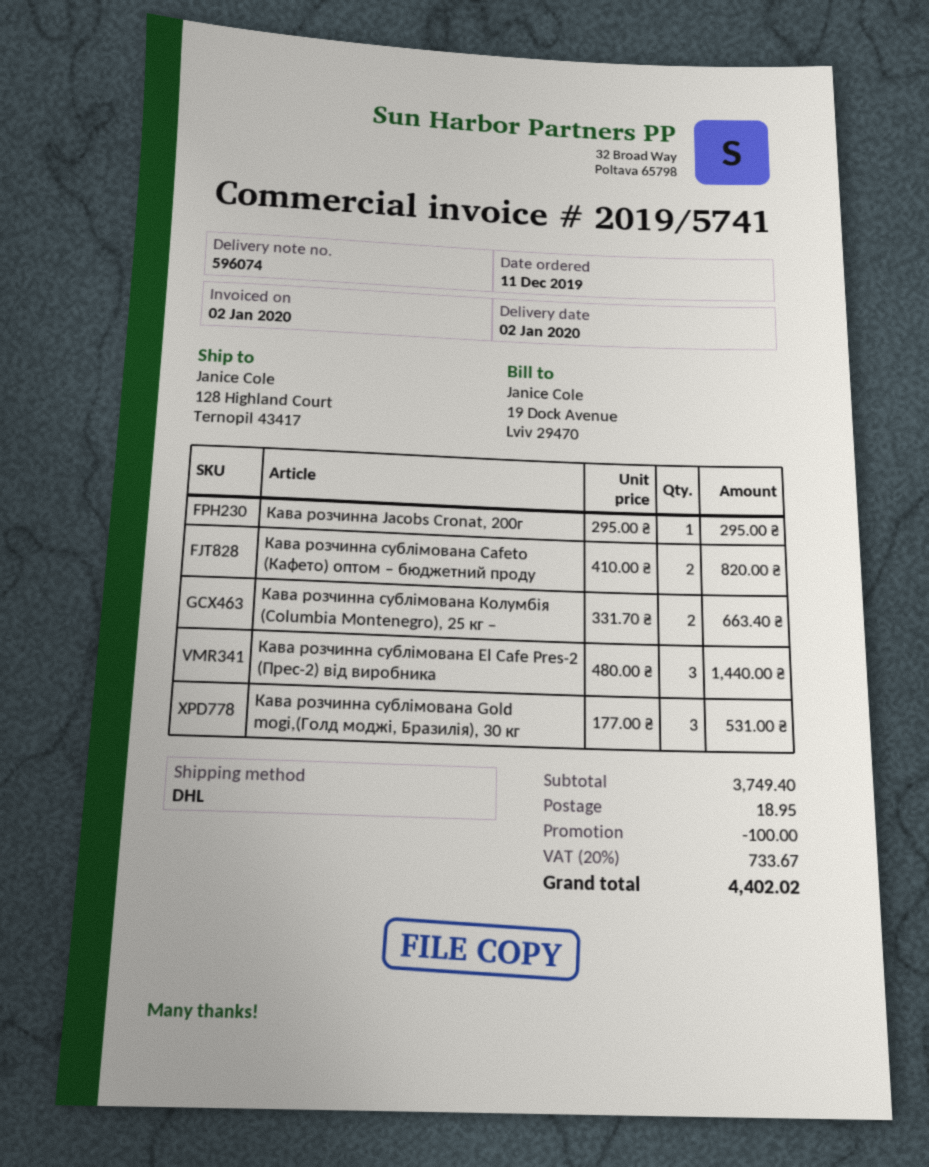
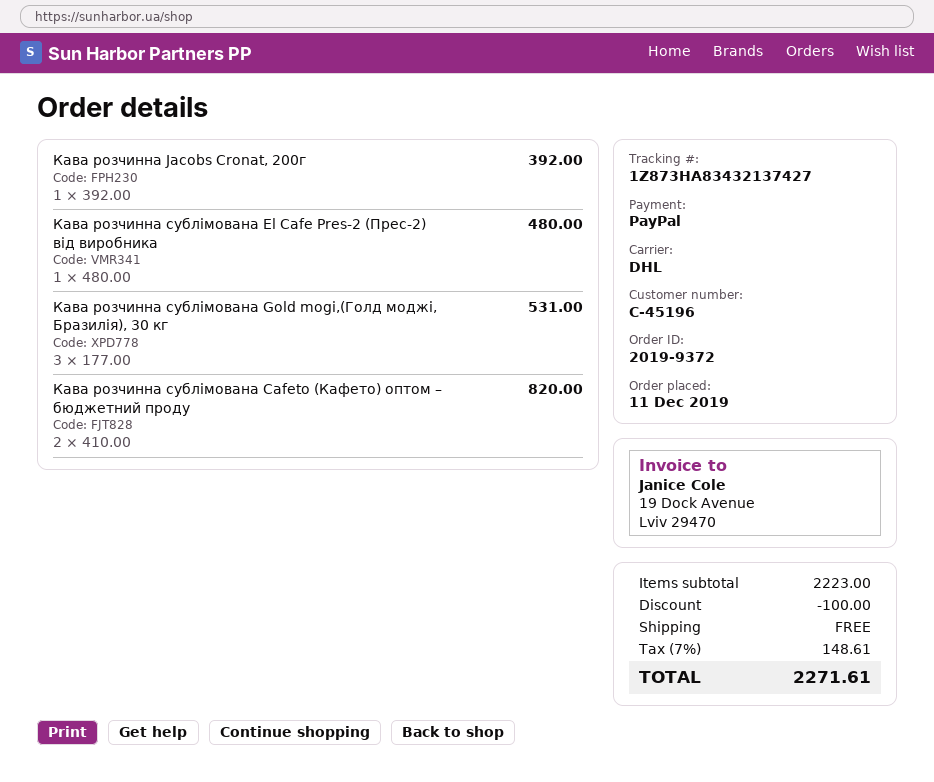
Кава розчинна Jacobs Cronat, 200г: 1 x 295.00 = 295.00 -> 1 x 392.00 = 392.00
Кава розчинна сублімована Колумбія (Columbia Montenegro), 25 кг –: 2 x 331.70 = 663.40 -> none
Кава розчинна сублімована El Cafe Pres-2 (Прес-2) від виробника: 3 x 480.00 = 1440.00 -> 1 x 480.00 = 480.00
subtotal: 3749.40 -> 2223.00
shipping: 18.95 -> 0.00
tax: 20% = 733.67 -> 7% = 148.61
total: 4402.02 -> 2271.61

